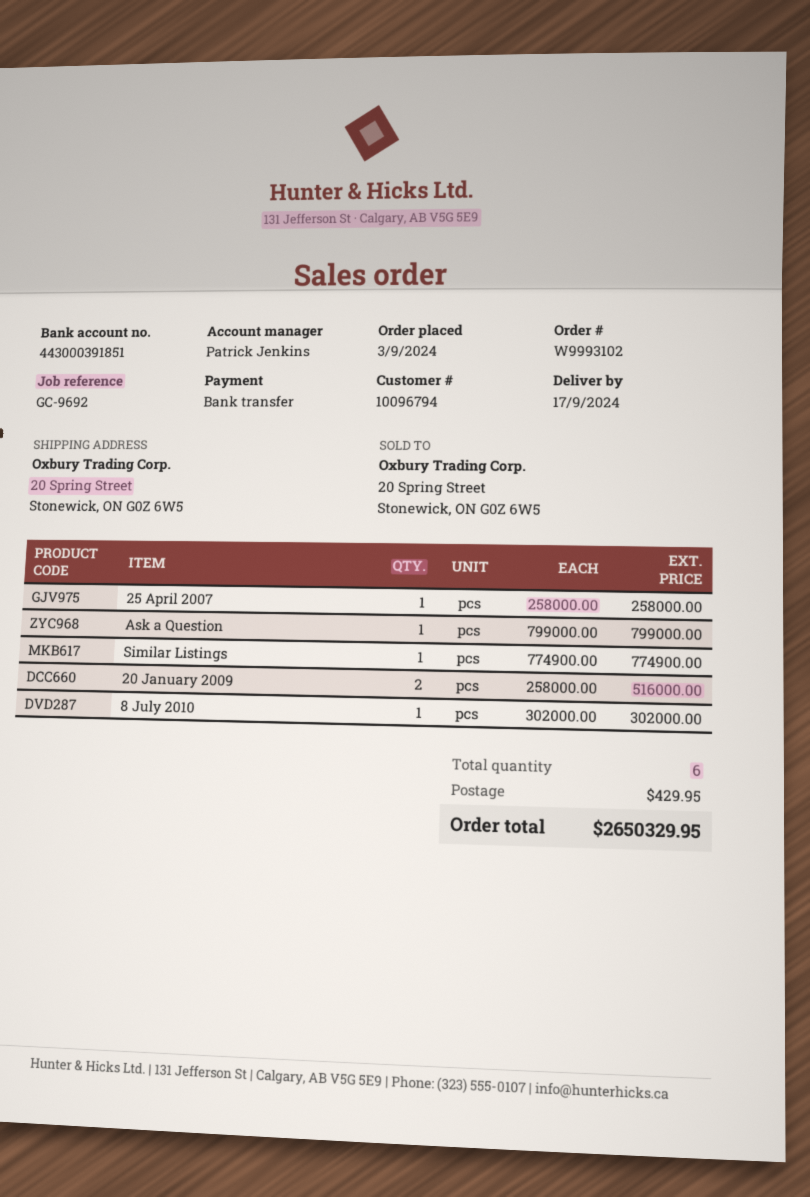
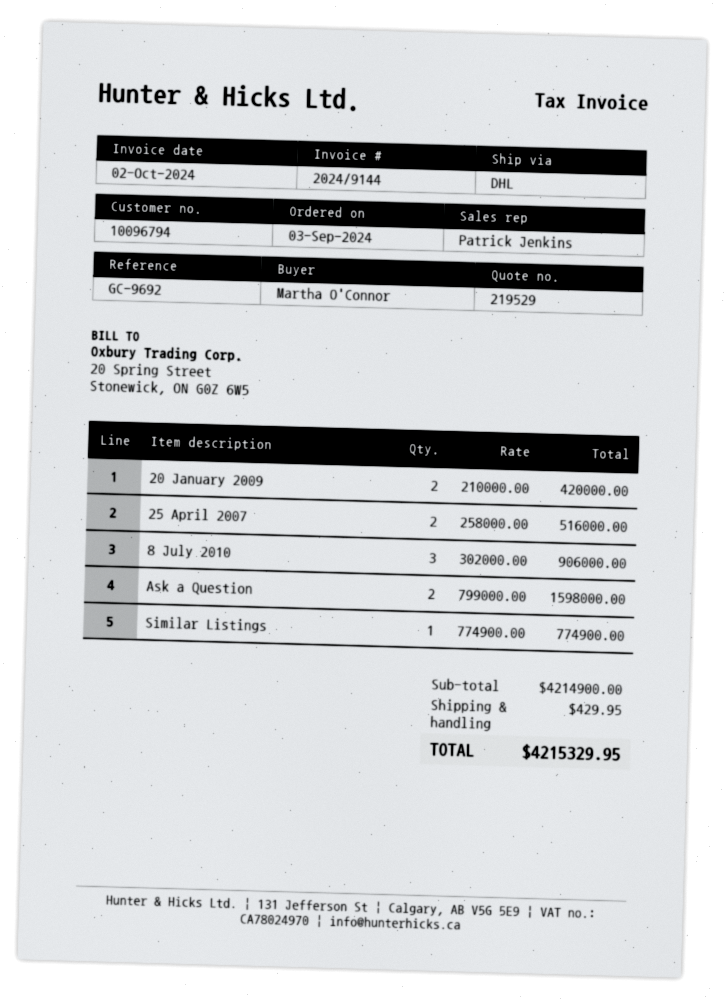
25 April 2007: 1 x 258000.00 = 258000.00 -> 2 x 258000.00 = 516000.00
Ask a Question: 1 x 799000.00 = 799000.00 -> 2 x 799000.00 = 1598000.00
20 January 2009: 2 x 258000.00 = 516000.00 -> 2 x 210000.00 = 420000.00
8 July 2010: 1 x 302000.00 = 302000.00 -> 3 x 302000.00 = 906000.00
total: 2650329.95 -> 4215329.95

